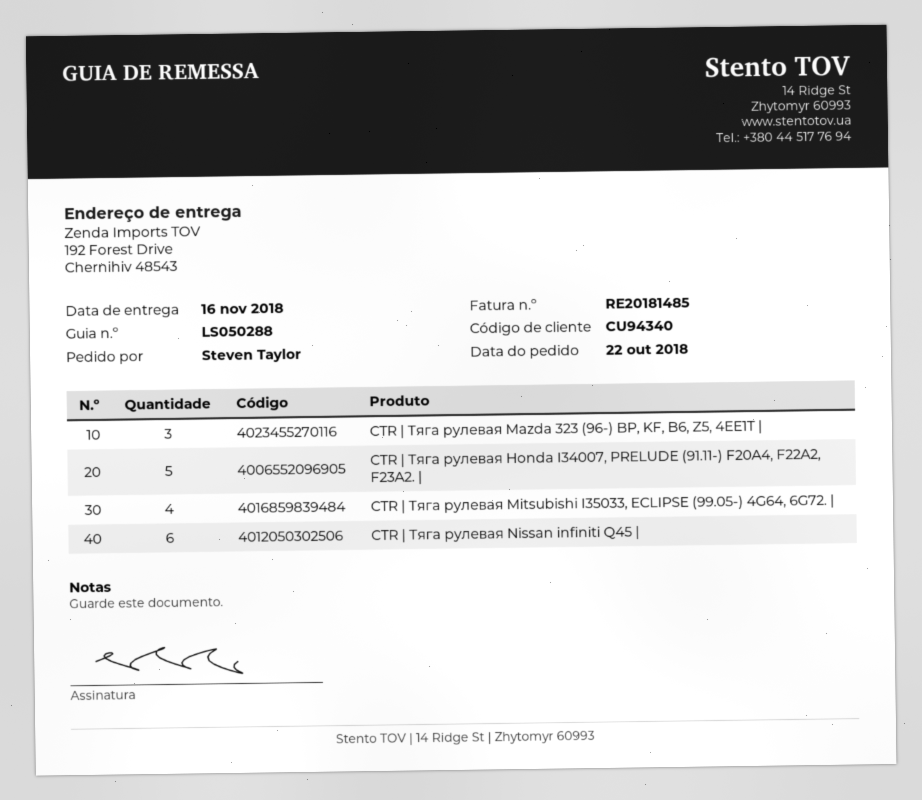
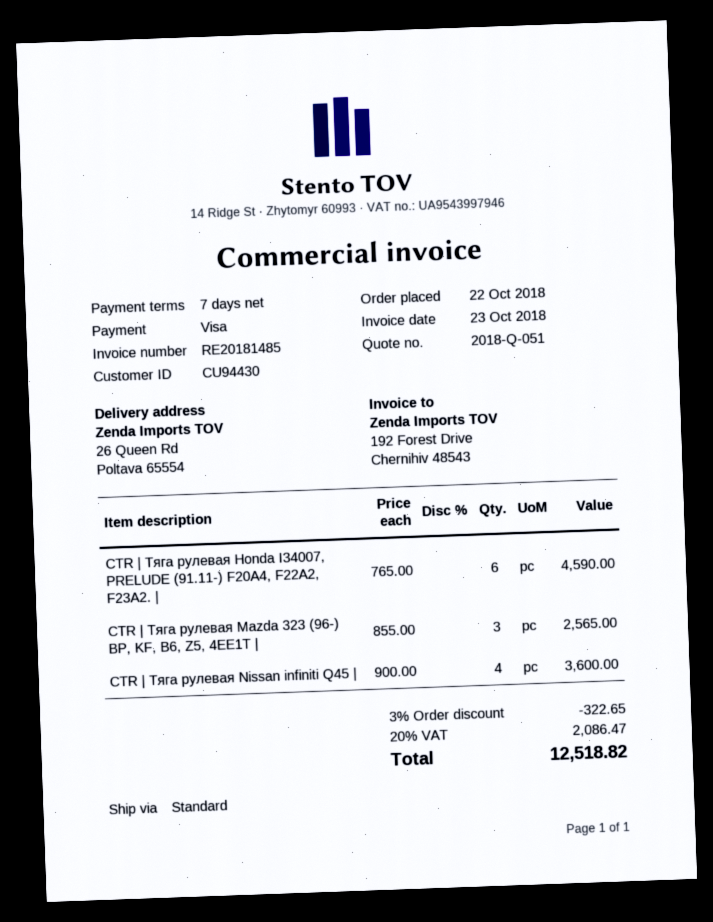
customer number: CU94340 -> CU94430
ship to: 192 Forest Drive, Chernihiv 48543 -> 26 Queen Rd, Poltava 65554
CTR | Тяга рулевая Honda I34007, PRELUDE (91.11-) F20A4, F22A2, F23A2. |: 5 -> 6
CTR | Тяга рулевая Mitsubishi I35033, ECLIPSE (99.05-) 4G64, 6G72. |: 4 -> none
CTR | Тяга рулевая Nissan infiniti Q45 |: 6 -> 4

